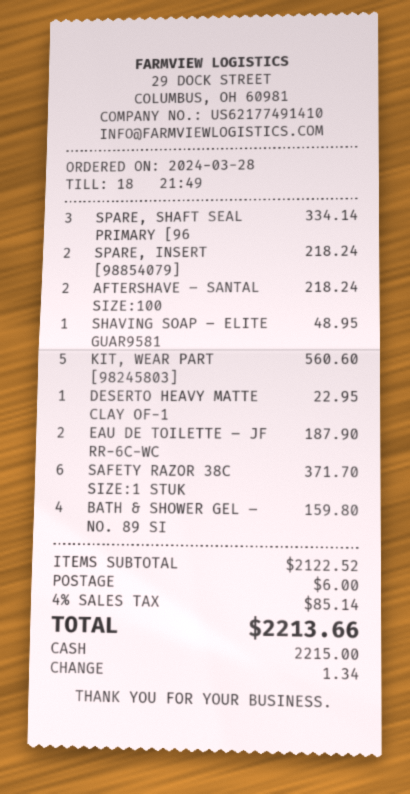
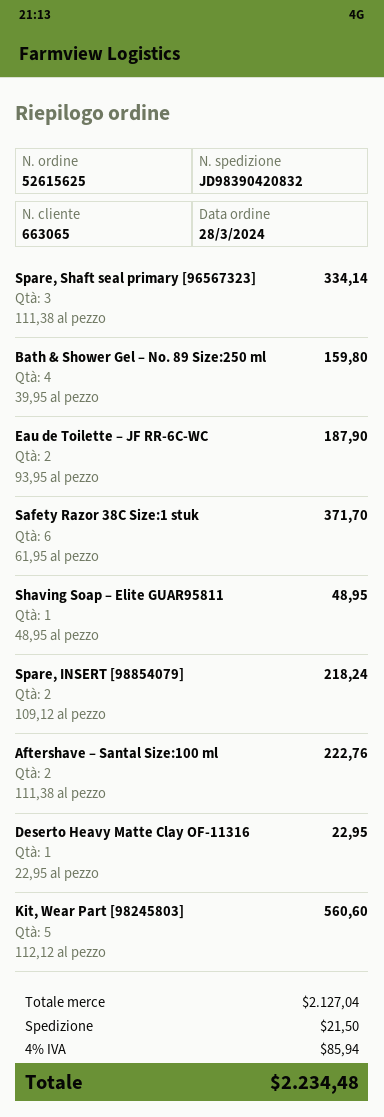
AFTERSHAVE – SANTAL SIZE:100: 2 for 218.24 -> 2 for 222.76
subtotal: 2122.52 -> 2127.04
shipping: 6.00 -> 21.50
tax: 4% = 85.14 -> 4% = 85.94
total: 2213.66 -> 2234.48

